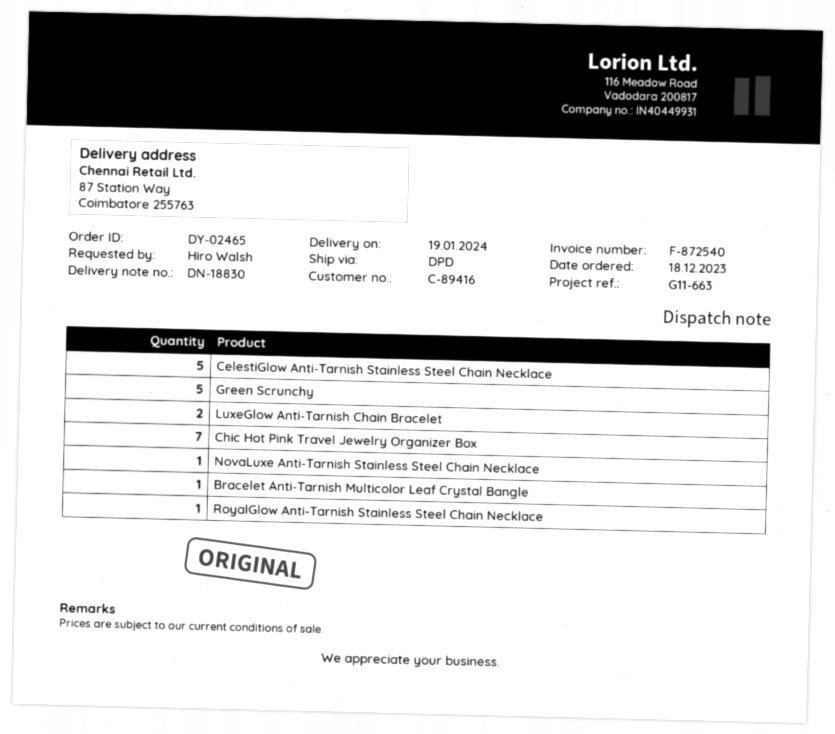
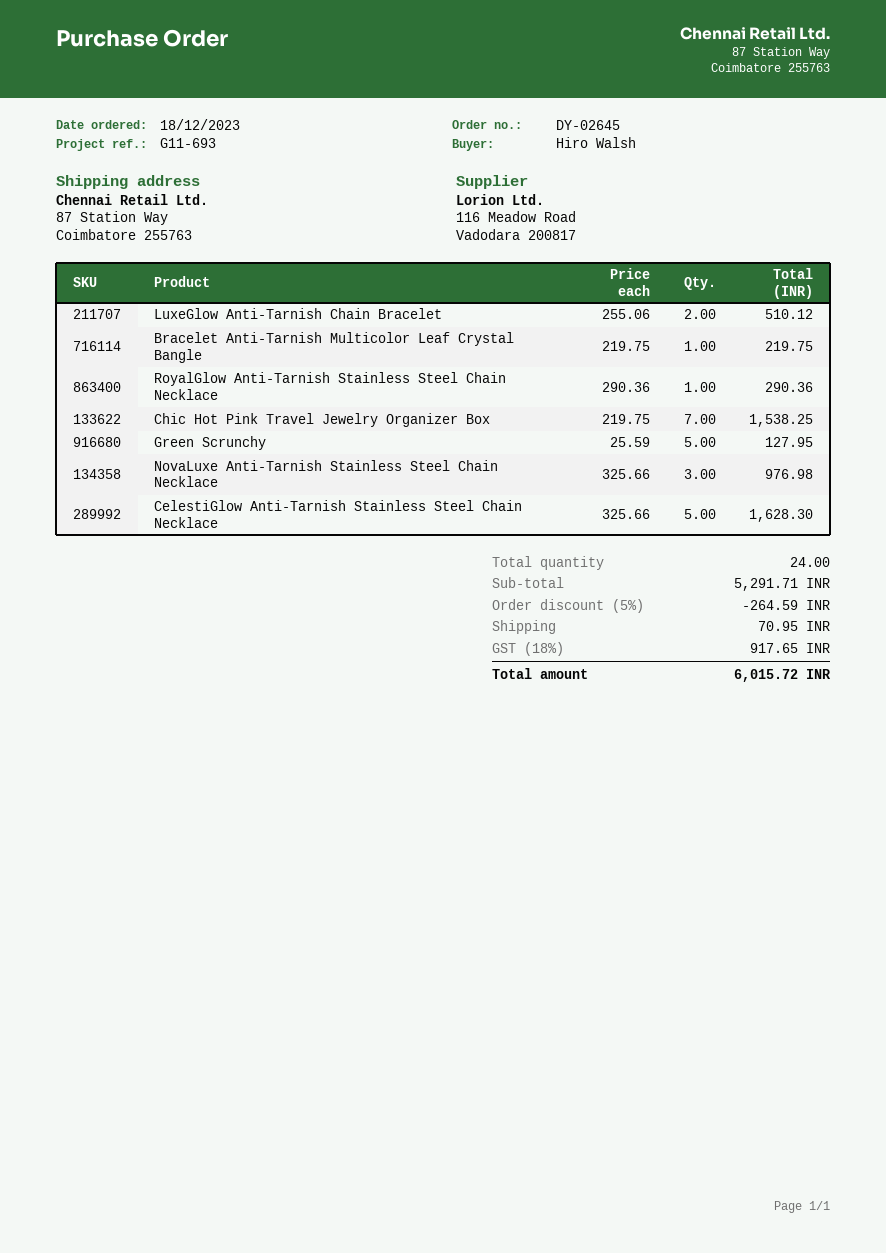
order number: DY-02465 -> DY-02645
reference: G11-663 -> G11-693
NovaLuxe Anti-Tarnish Stainless Steel Chain Necklace: 1 -> 3

